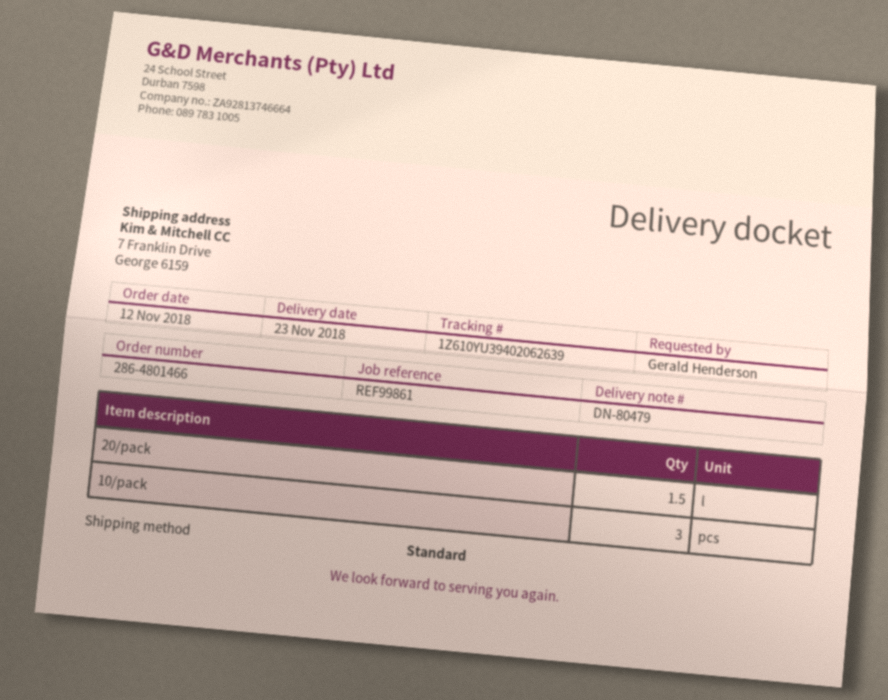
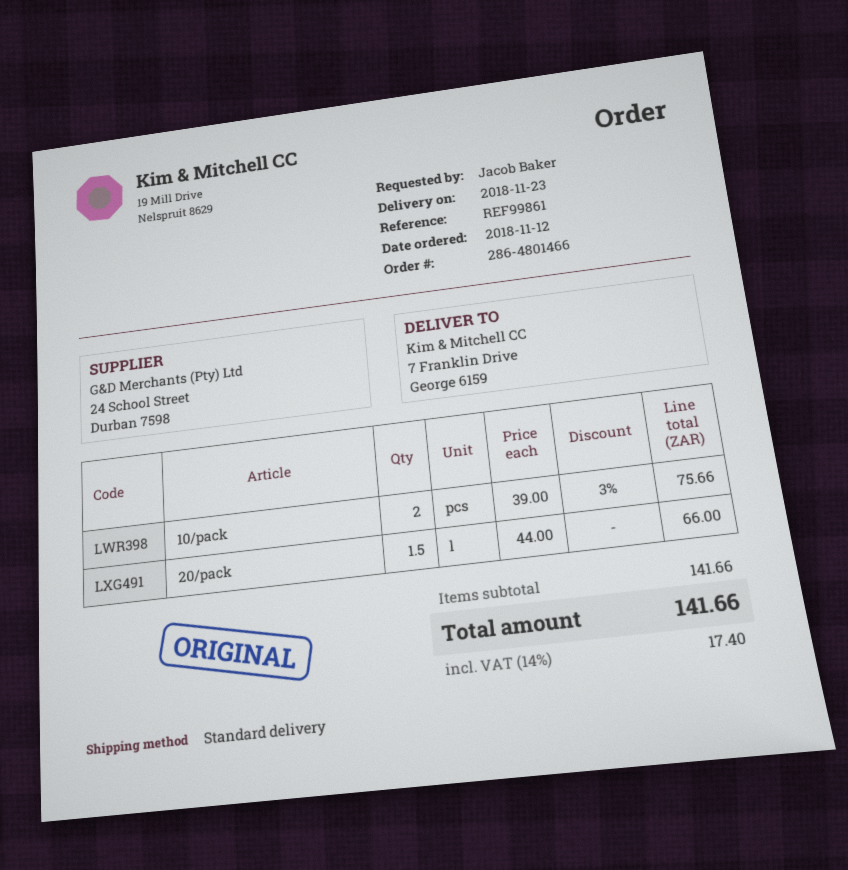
ordered by: Gerald Henderson -> Jacob Baker
10/pack: 3 -> 2

